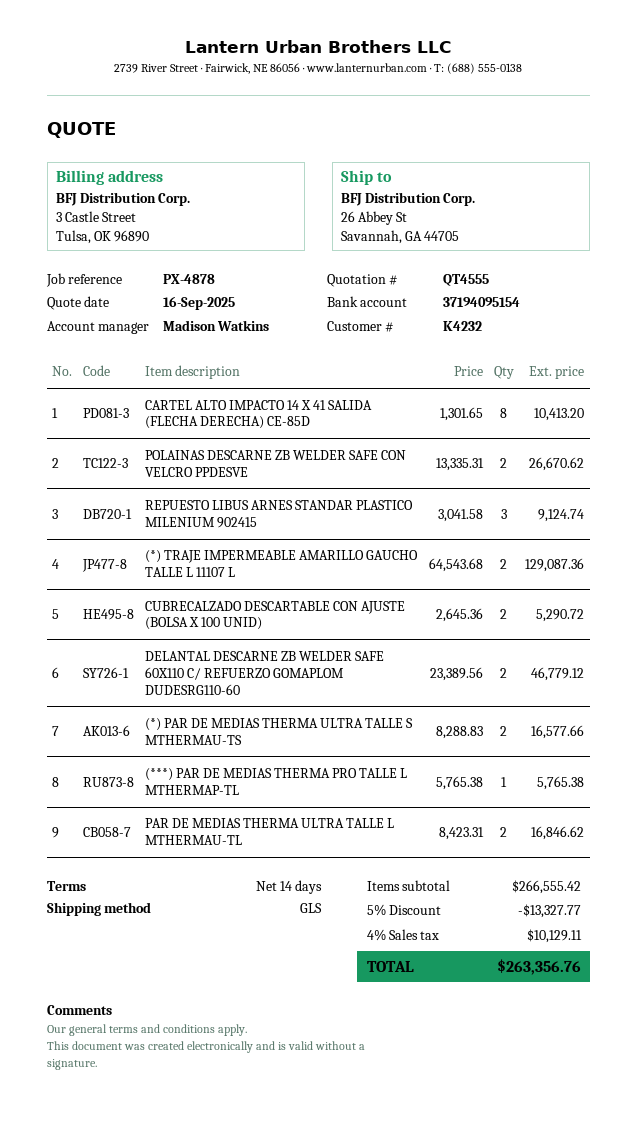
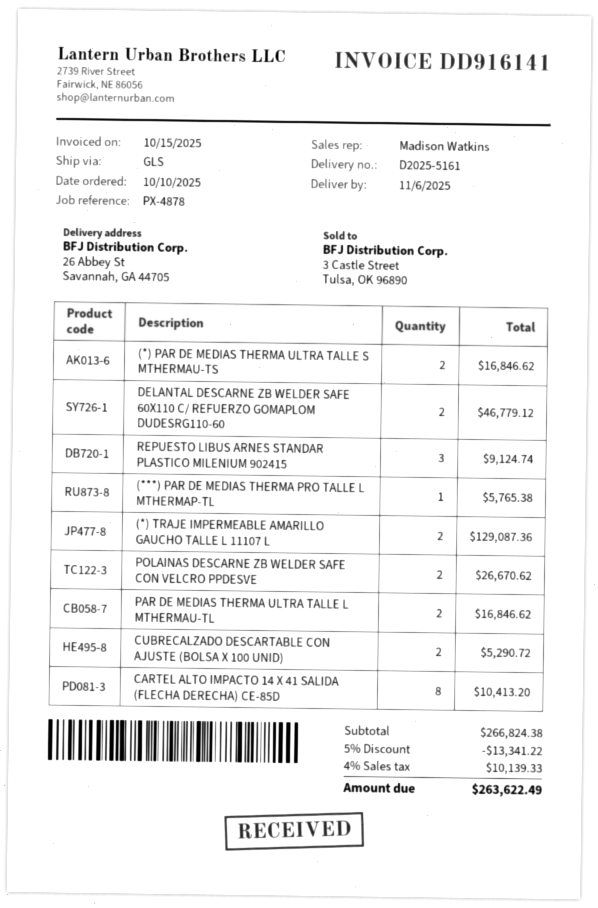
(*) PAR DE MEDIAS THERMA ULTRA TALLE S MTHERMAU-TS: 2 for 16577.66 -> 2 for 16846.62
subtotal: 266555.42 -> 266824.38
discount: 5% = 13327.77 -> 5% = 13341.22
tax: 4% = 10129.11 -> 4% = 10139.33
total: 263356.76 -> 263622.49

